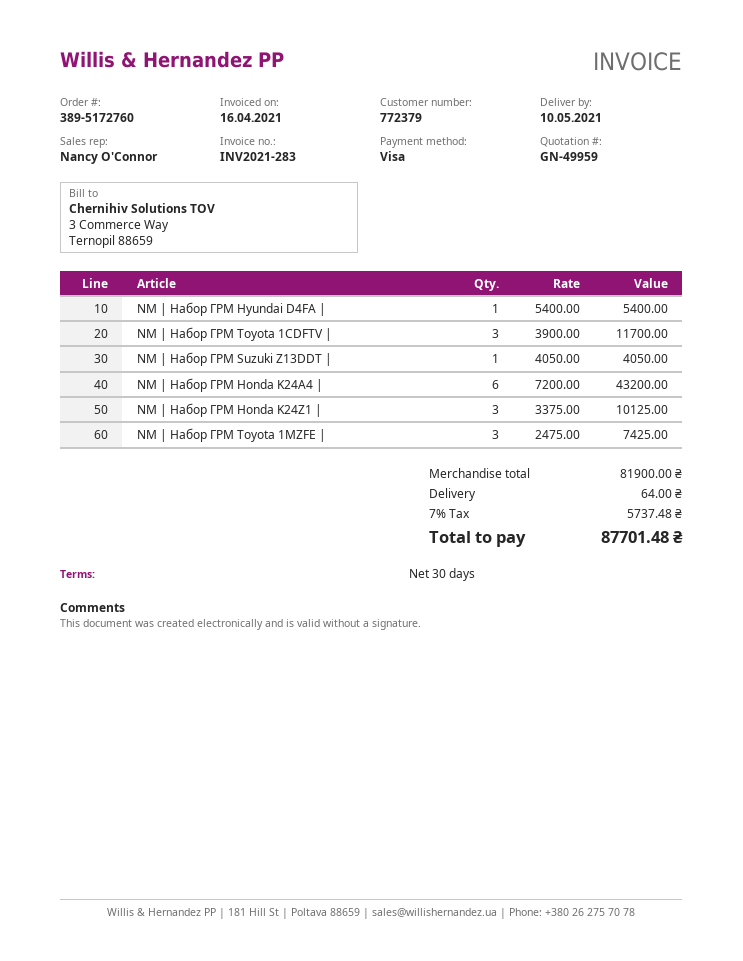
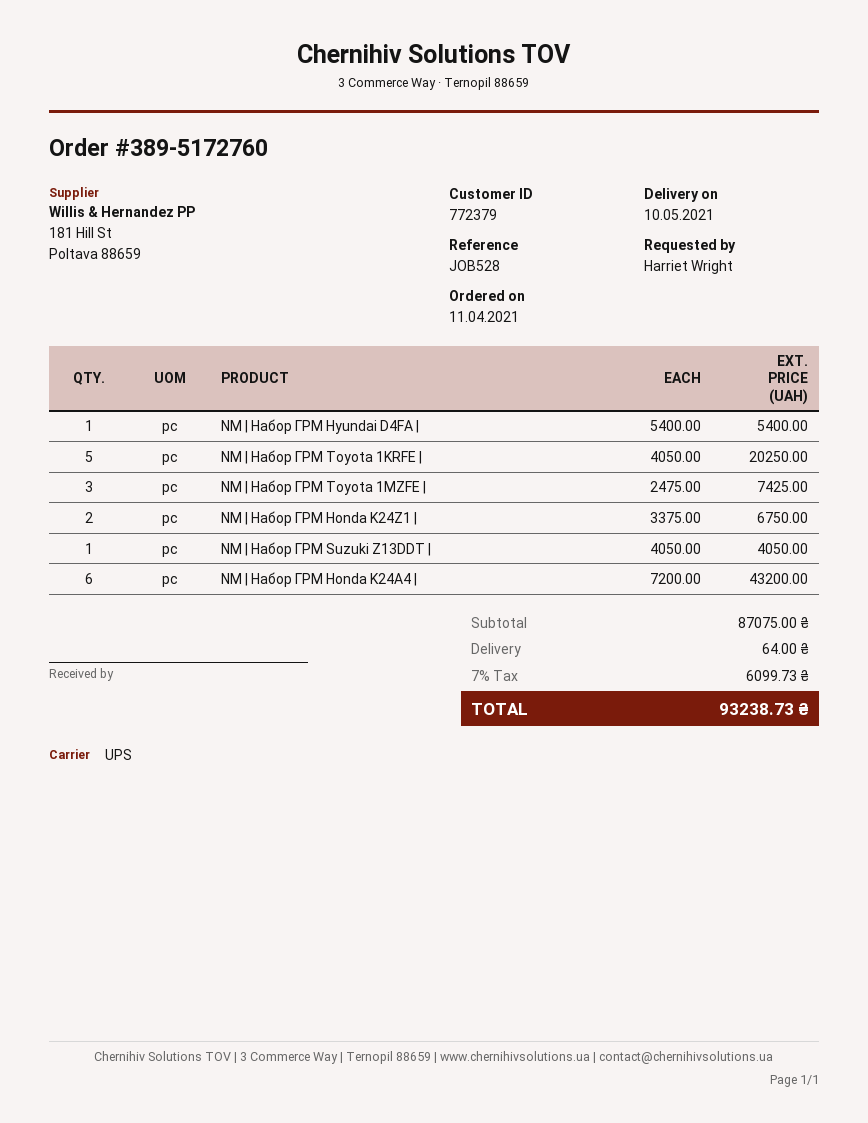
NM | Набор ГРМ Toyota 1CDFTV |: 3 x 3900.00 = 11700.00 -> none
NM | Набор ГРМ Honda K24Z1 |: 3 x 3375.00 = 10125.00 -> 2 x 3375.00 = 6750.00
NM | Набор ГРМ Toyota 1KRFE |: none -> 5 x 4050.00 = 20250.00
subtotal: 81900.00 -> 87075.00
tax: 7% = 5737.48 -> 7% = 6099.73
total: 87701.48 -> 93238.73

